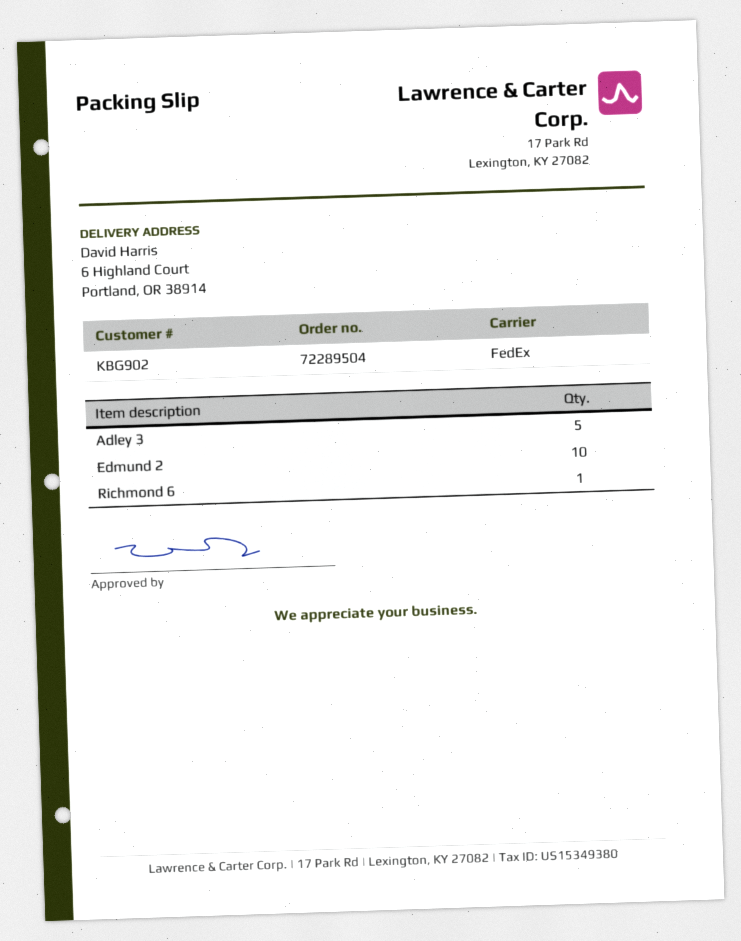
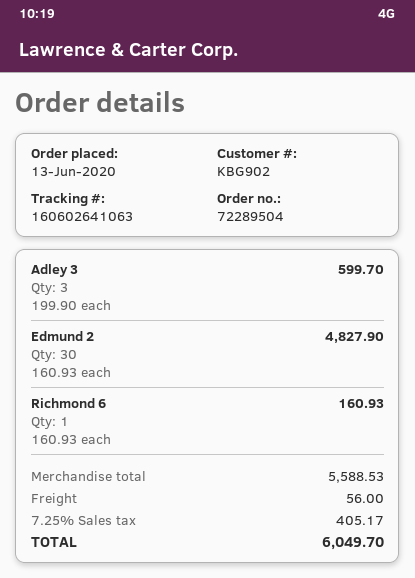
Adley 3: 5 -> 3
Edmund 2: 10 -> 30

